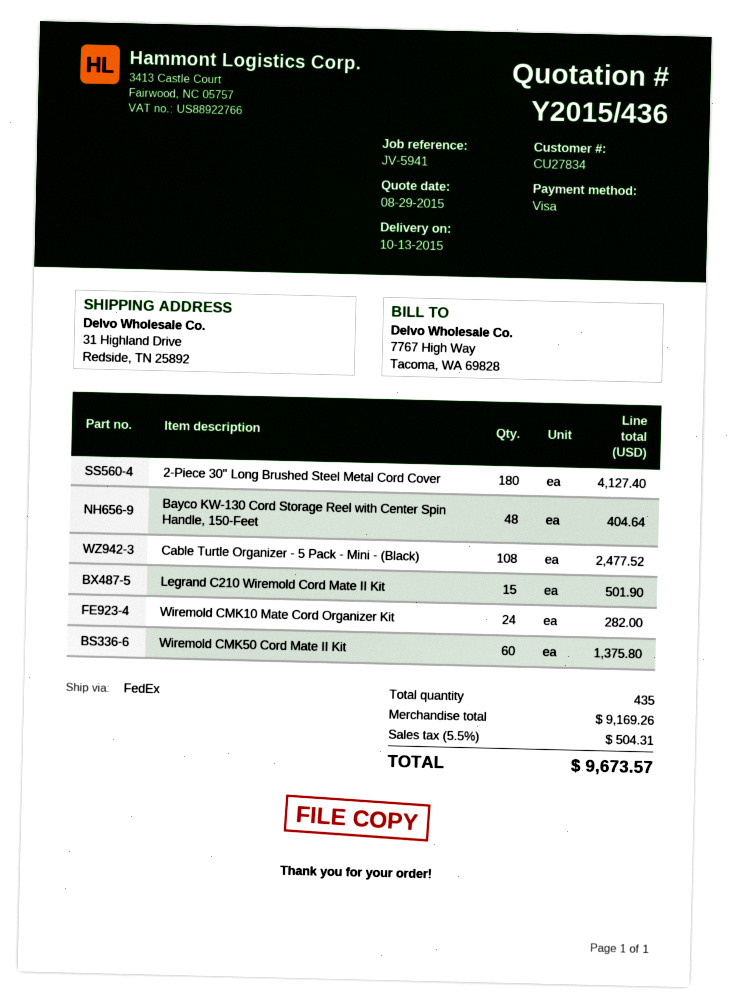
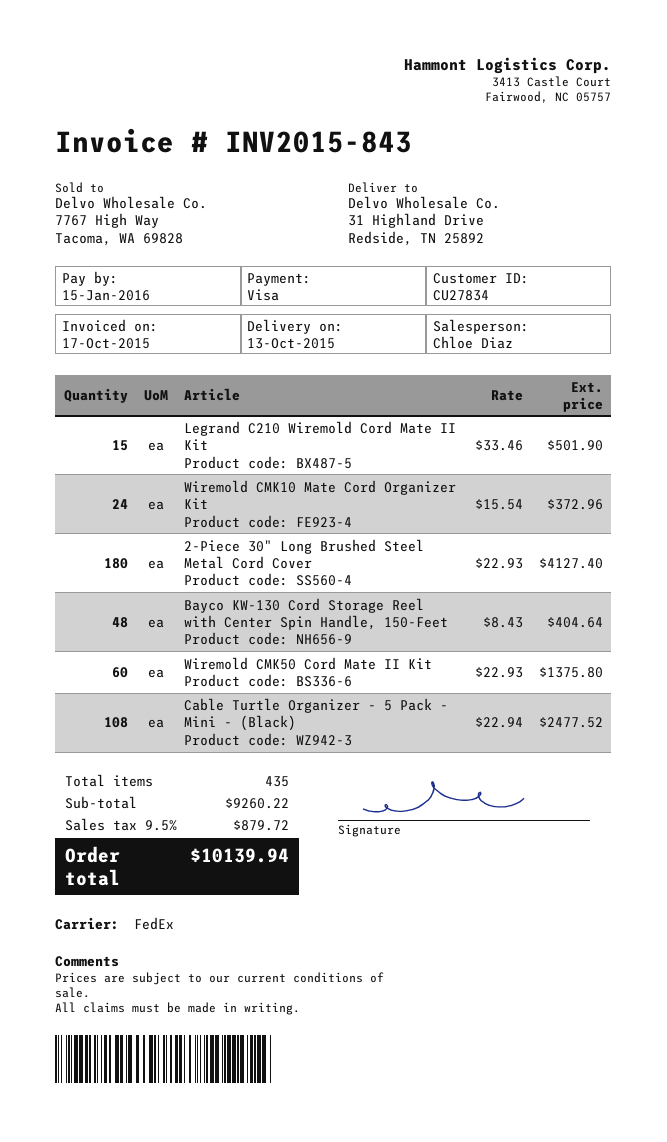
Wiremold CMK10 Mate Cord Organizer Kit: 24 for 282.00 -> 24 for 372.96
subtotal: 9169.26 -> 9260.22
tax: 5.5% = 504.31 -> 9.5% = 879.72
total: 9673.57 -> 10139.94

